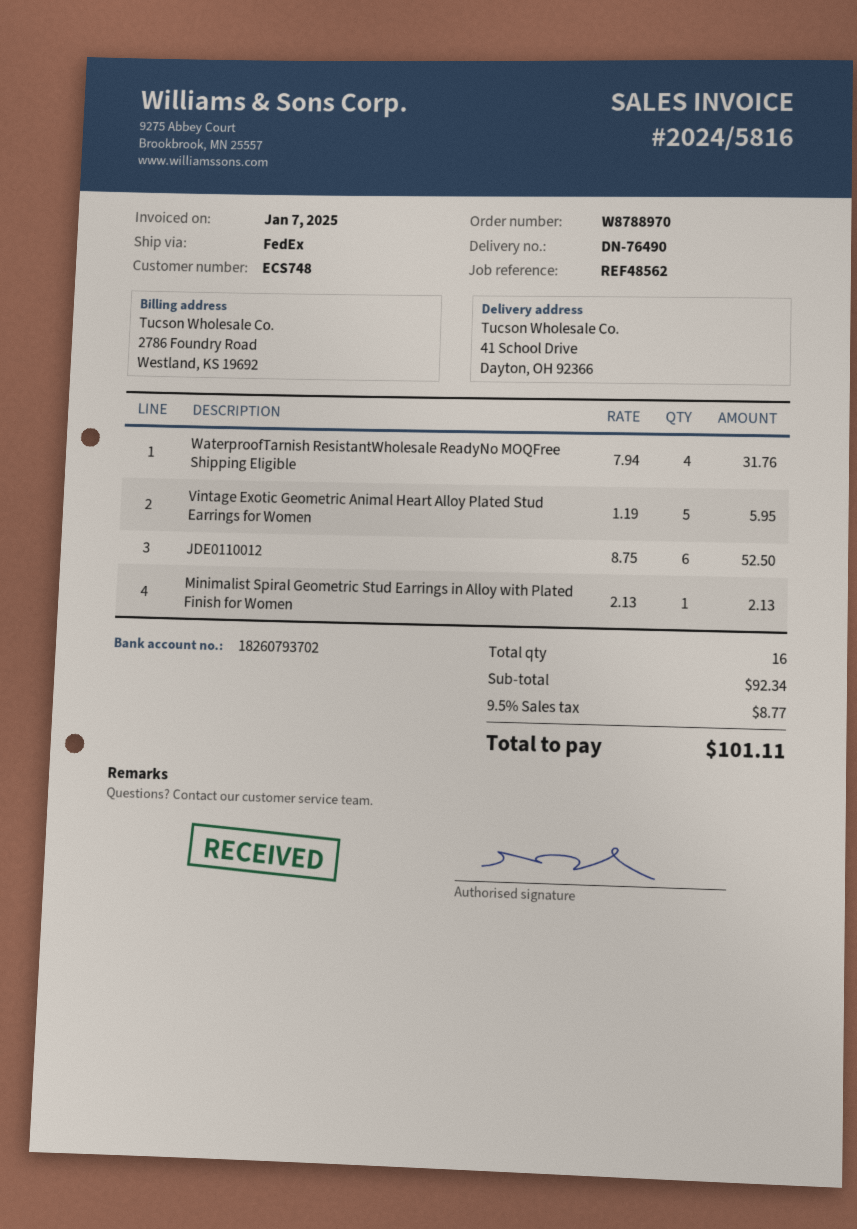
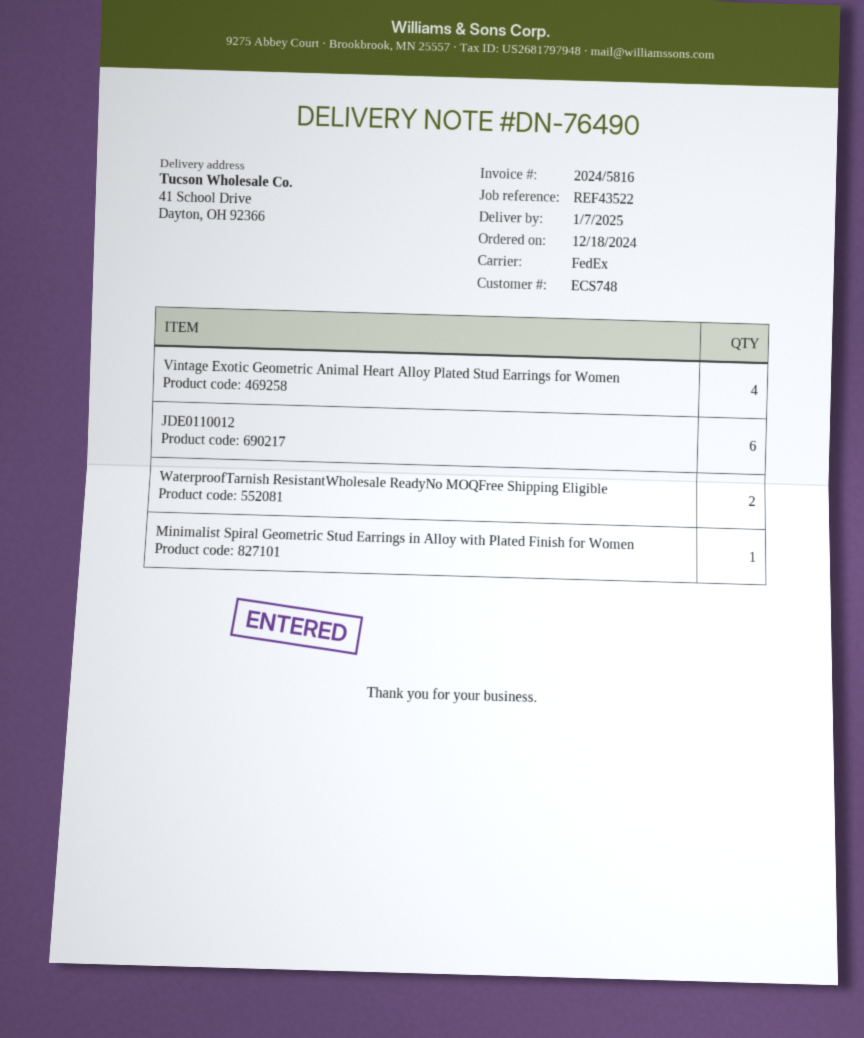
reference: REF48562 -> REF43522
WaterproofTarnish ResistantWholesale ReadyNo MOQFree Shipping Eligible: 4 -> 2
Vintage Exotic Geometric Animal Heart Alloy Plated Stud Earrings for Women: 5 -> 4

